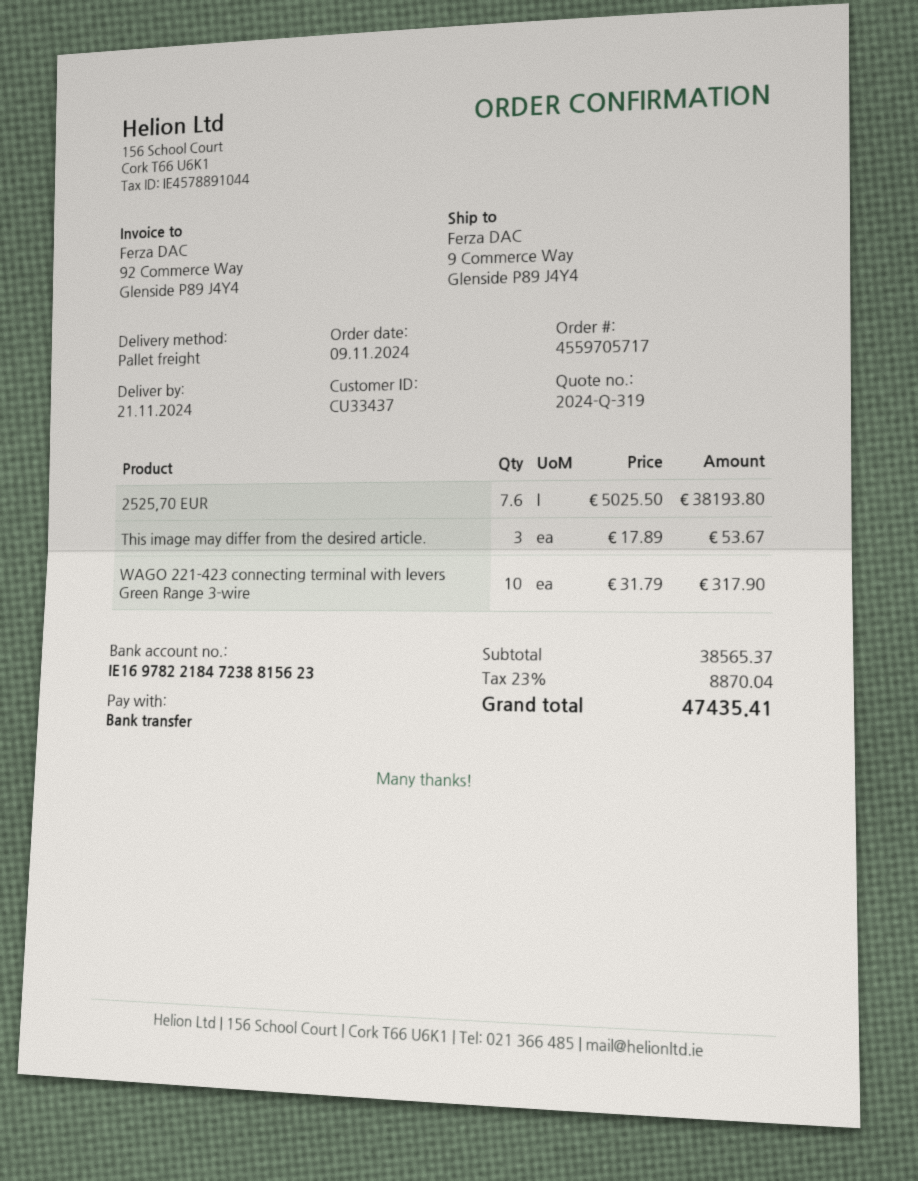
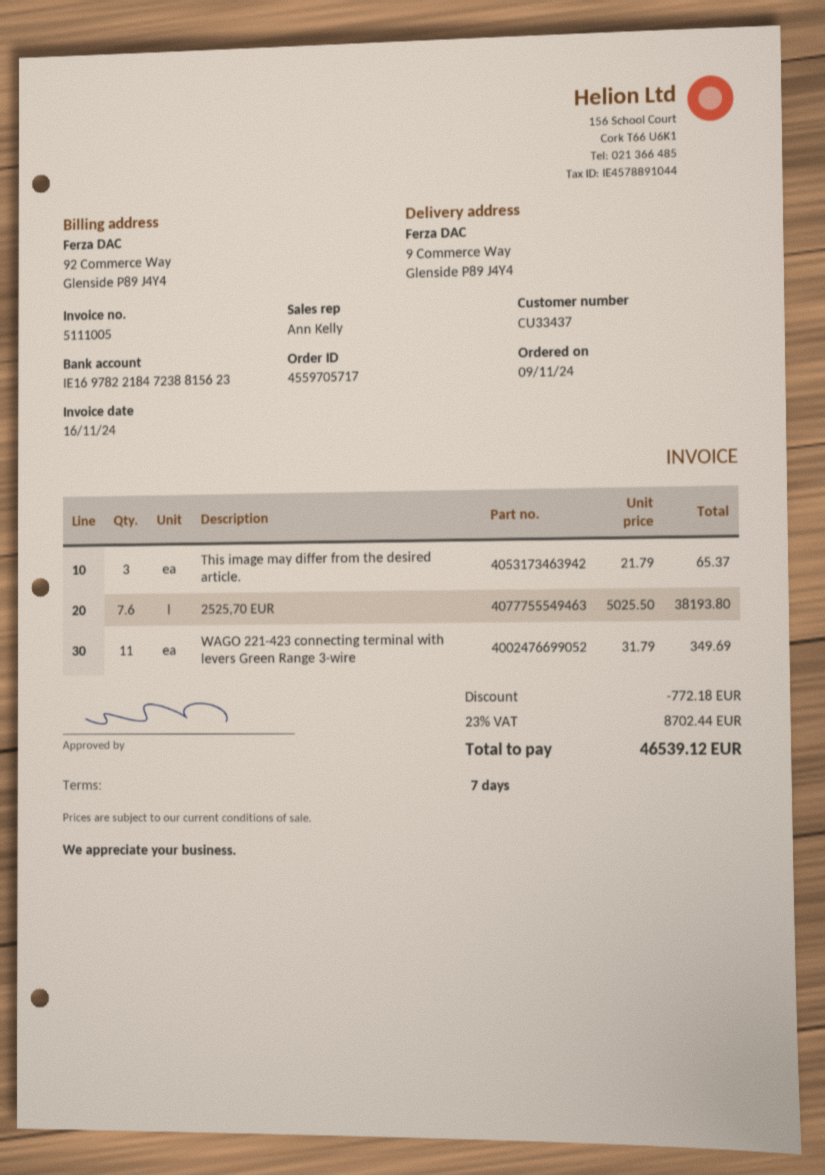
This image may differ from the desired article.: 3 x 17.89 = 53.67 -> 3 x 21.79 = 65.37
WAGO 221-423 connecting terminal with levers Green Range 3-wire: 10 x 31.79 = 317.90 -> 11 x 31.79 = 349.69
discount: none -> 772.18
tax: 23% = 8870.04 -> 23% = 8702.44
total: 47435.41 -> 46539.12

